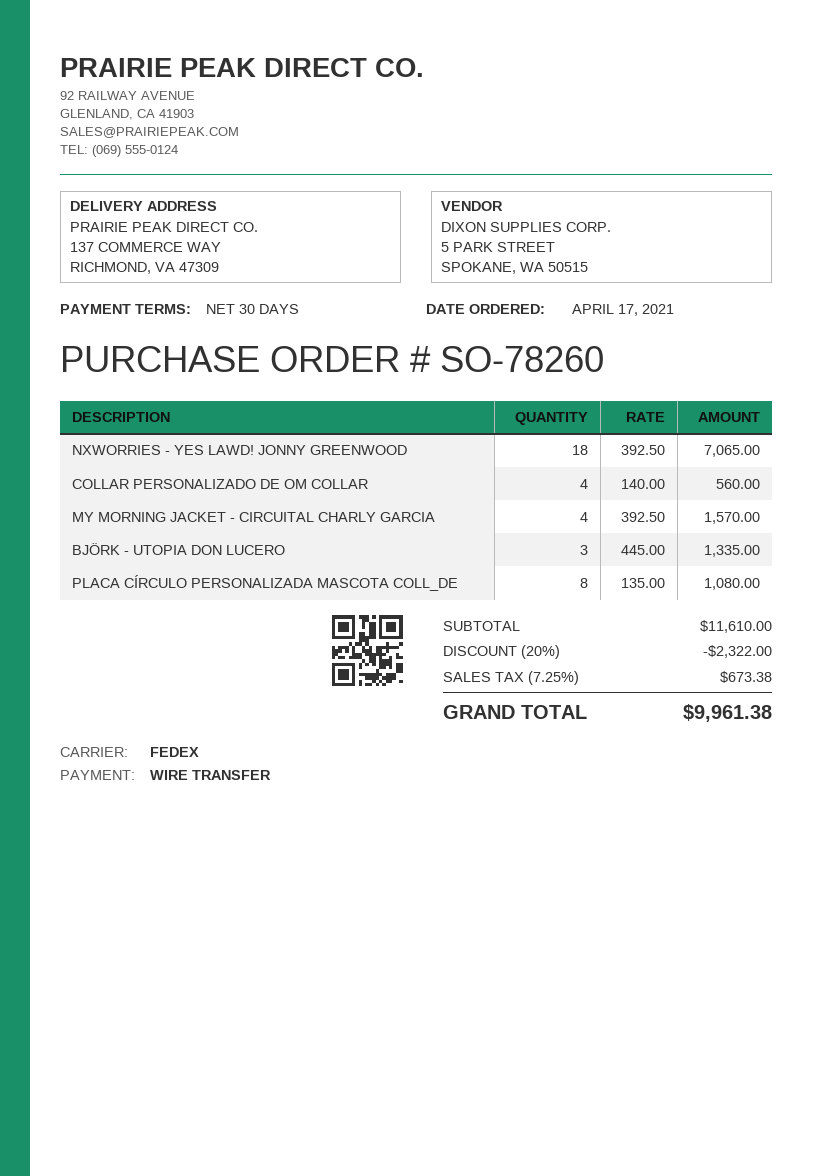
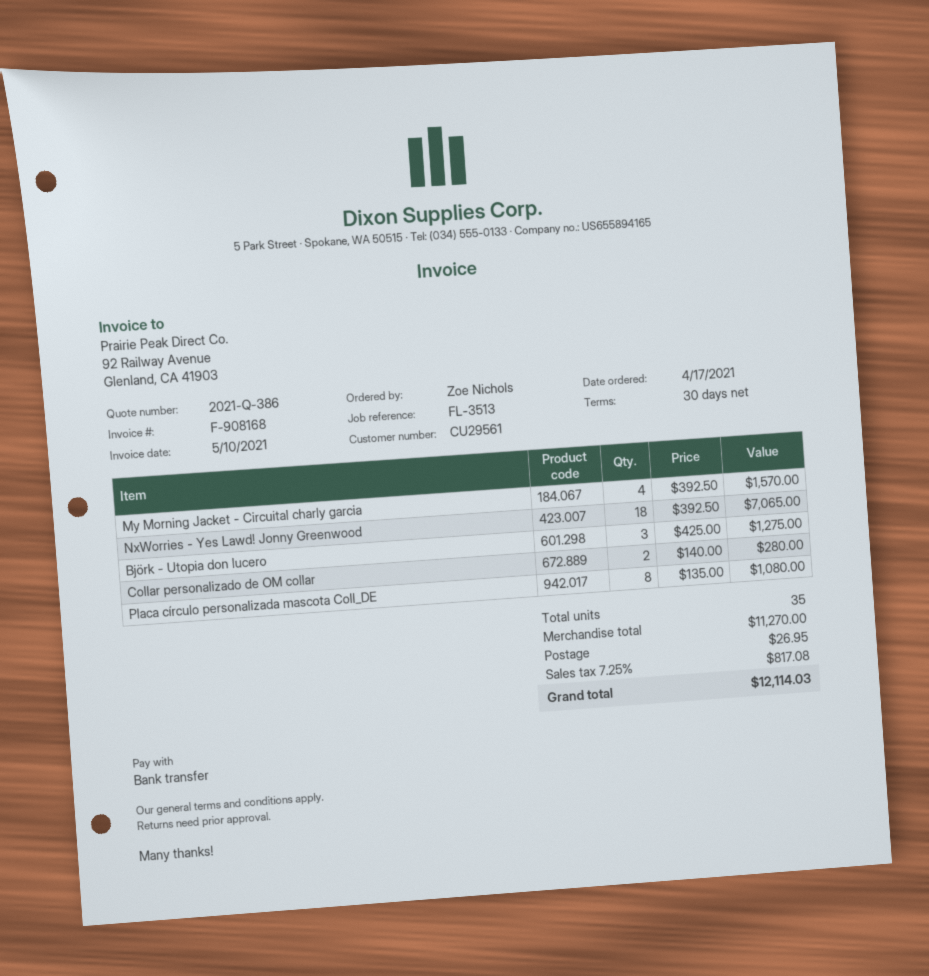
COLLAR PERSONALIZADO DE OM COLLAR: 4 x 140.00 = 560.00 -> 2 x 140.00 = 280.00
BJÖRK - UTOPIA DON LUCERO: 3 x 445.00 = 1335.00 -> 3 x 425.00 = 1275.00
subtotal: 11610.00 -> 11270.00
discount: 20% = 2322.00 -> none
shipping: none -> 26.95
tax: 7.25% = 673.38 -> 7.25% = 817.08
total: 9961.38 -> 12114.03

